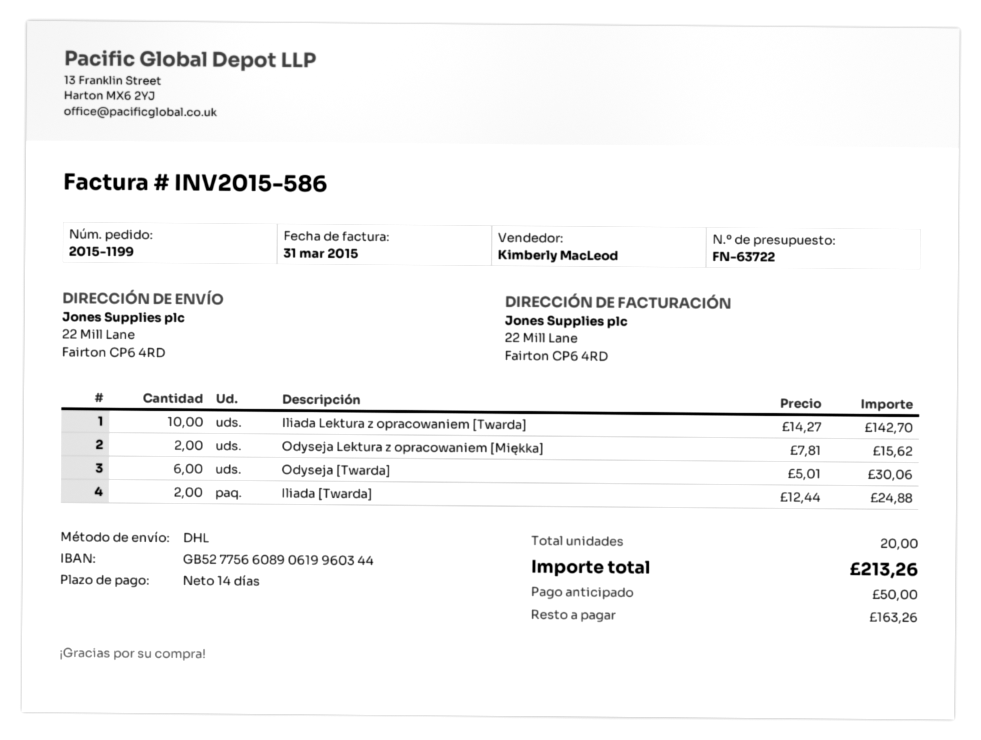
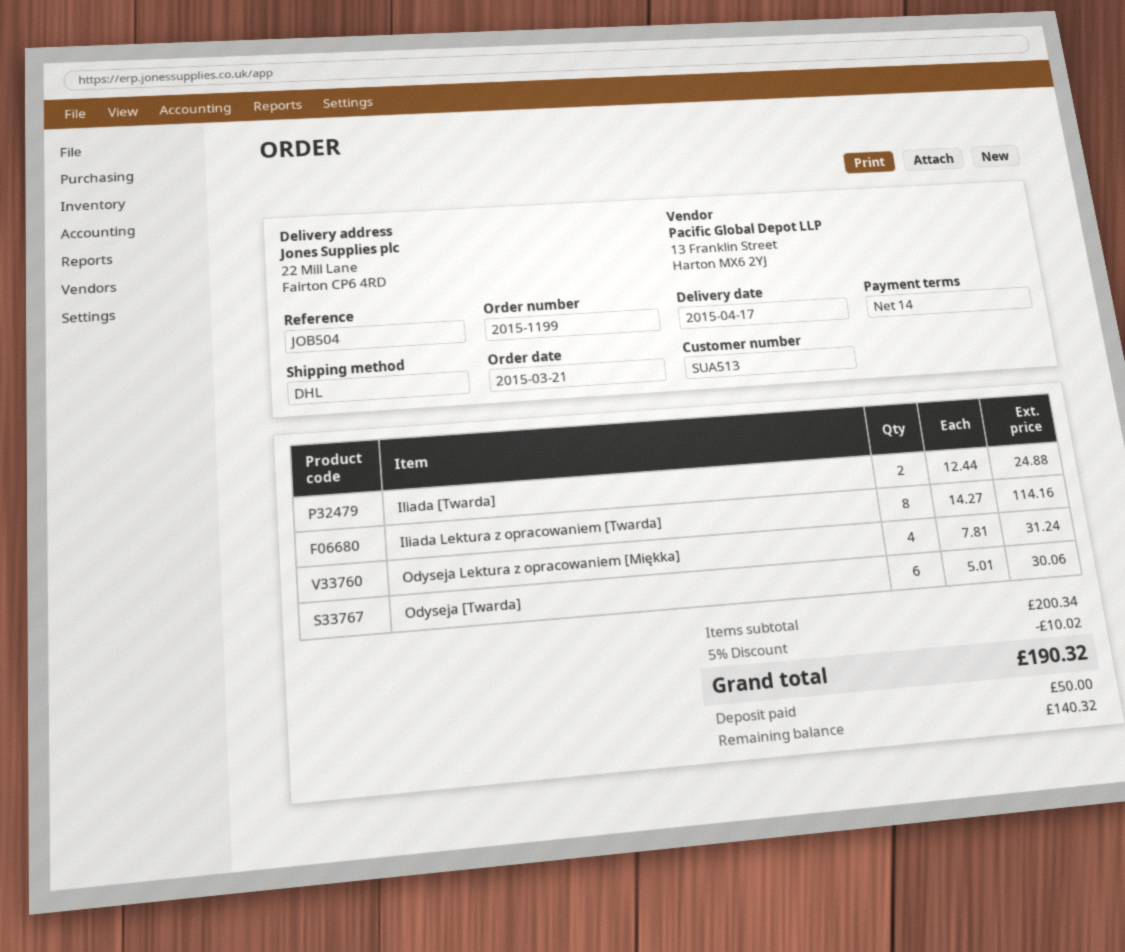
Iliada Lektura z opracowaniem [Twarda]: 10 x 14.27 = 142.70 -> 8 x 14.27 = 114.16
Odyseja Lektura z opracowaniem [Miękka]: 2 x 7.81 = 15.62 -> 4 x 7.81 = 31.24
discount: none -> 5% = 10.02
total: 213.26 -> 190.32
balance: 163.26 -> 140.32

